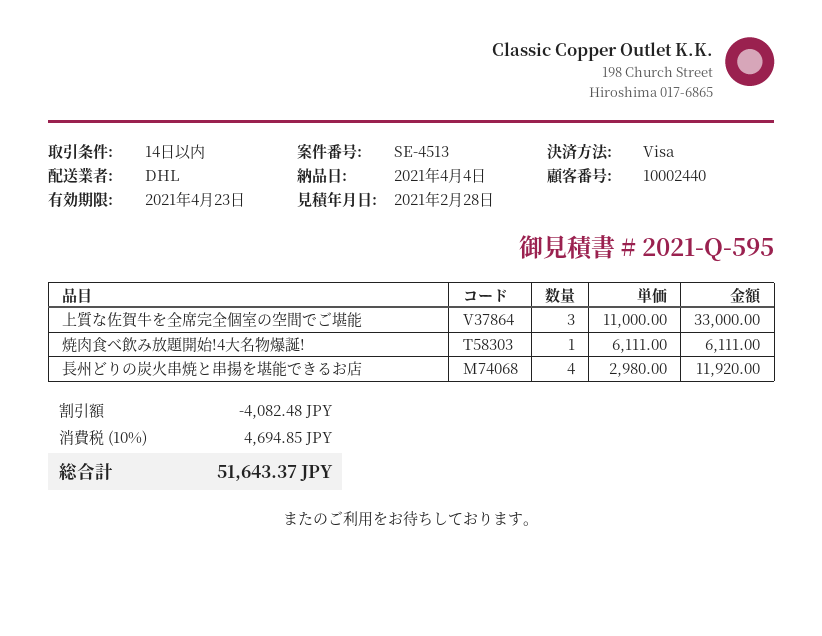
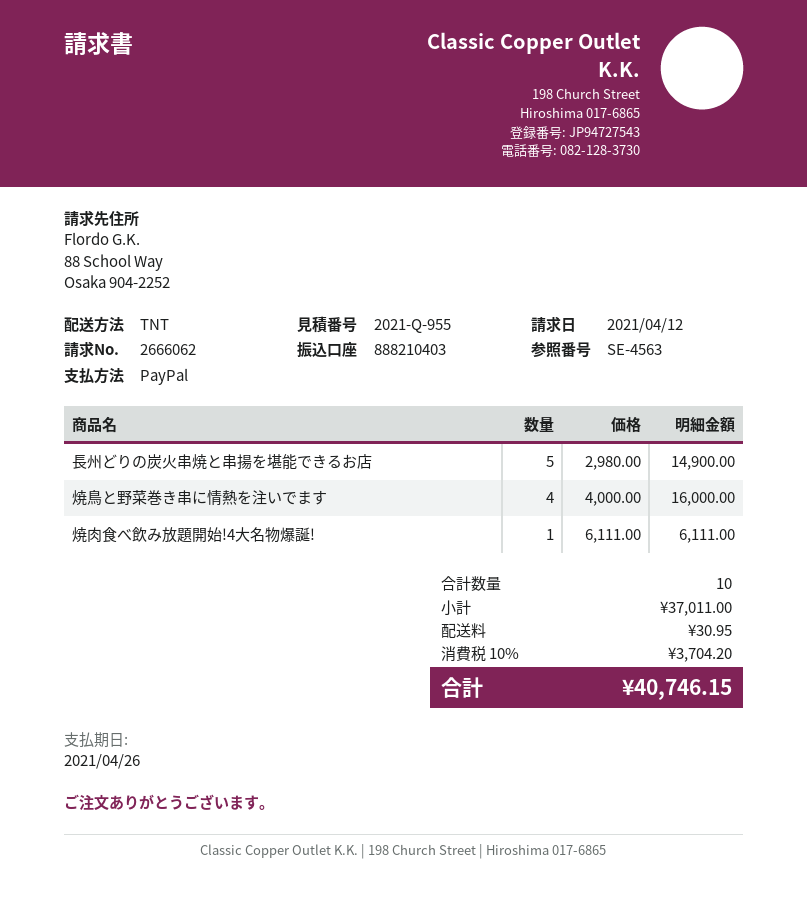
quote number: 2021-Q-595 -> 2021-Q-955
reference: SE-4513 -> SE-4563
payment method: Visa -> PayPal
shipping method: DHL -> TNT
上質な佐賀牛を全席完全個室の空間でご堪能: 3 x 11000.00 = 33000.00 -> none
長州どりの炭火串焼と串揚を堪能できるお店: 4 x 2980.00 = 11920.00 -> 5 x 2980.00 = 14900.00
焼鳥と野菜巻き串に情熱を注いでます: none -> 4 x 4000.00 = 16000.00
discount: 4082.48 -> none
shipping: none -> 30.95
tax: 10% = 4694.85 -> 10% = 3704.20
total: 51643.37 -> 40746.15

